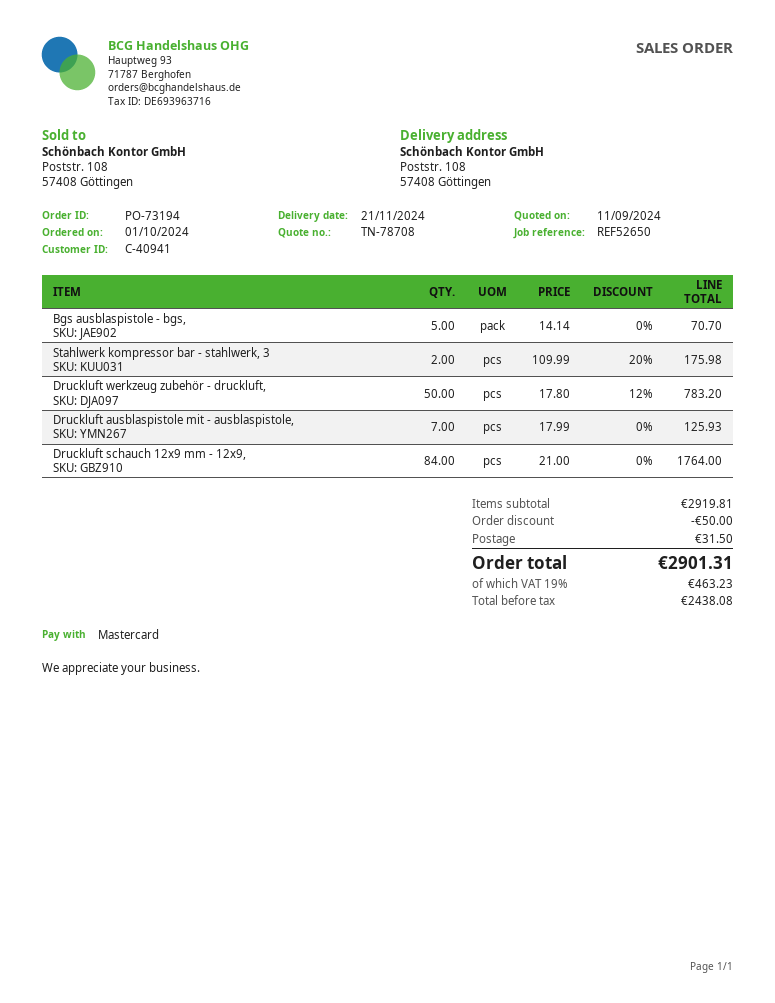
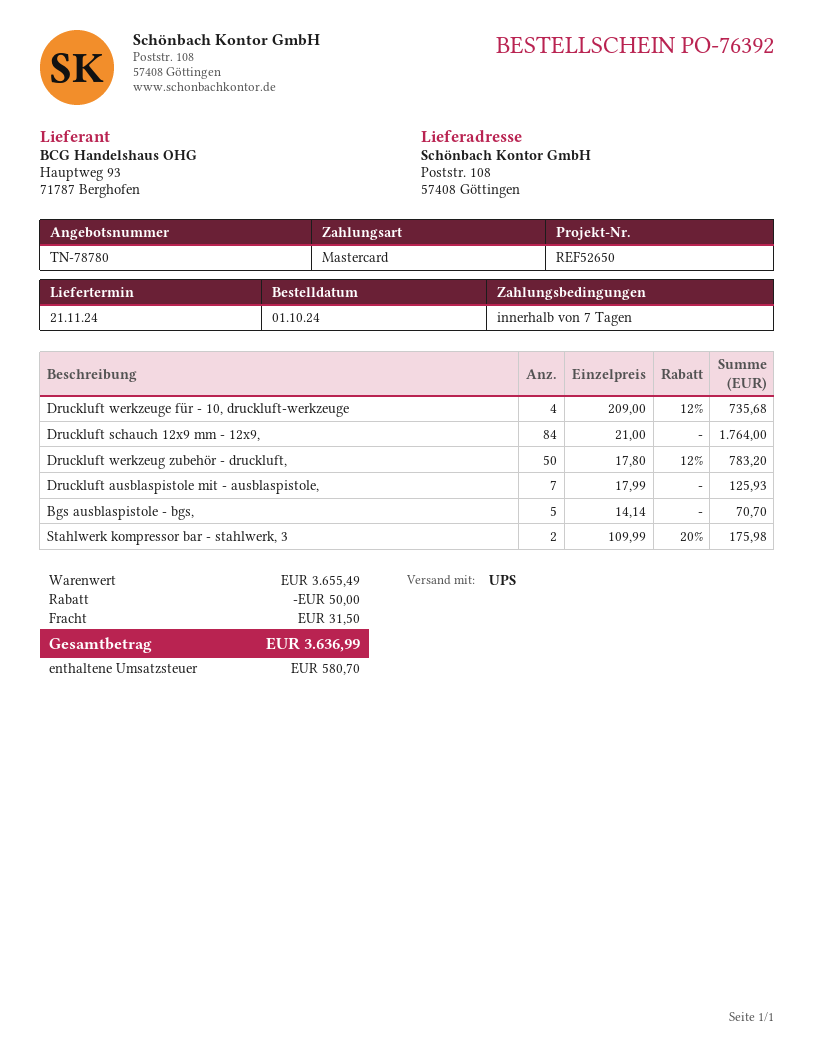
quote number: TN-78708 -> TN-78780
order number: PO-73194 -> PO-76392
Druckluft werkzeuge für - 10, druckluft-werkzeuge: none -> 4 x 209.00 - 12% = 735.68
subtotal: 2919.81 -> 3655.49
tax: 463.23 -> 580.70
total: 2901.31 -> 3636.99

